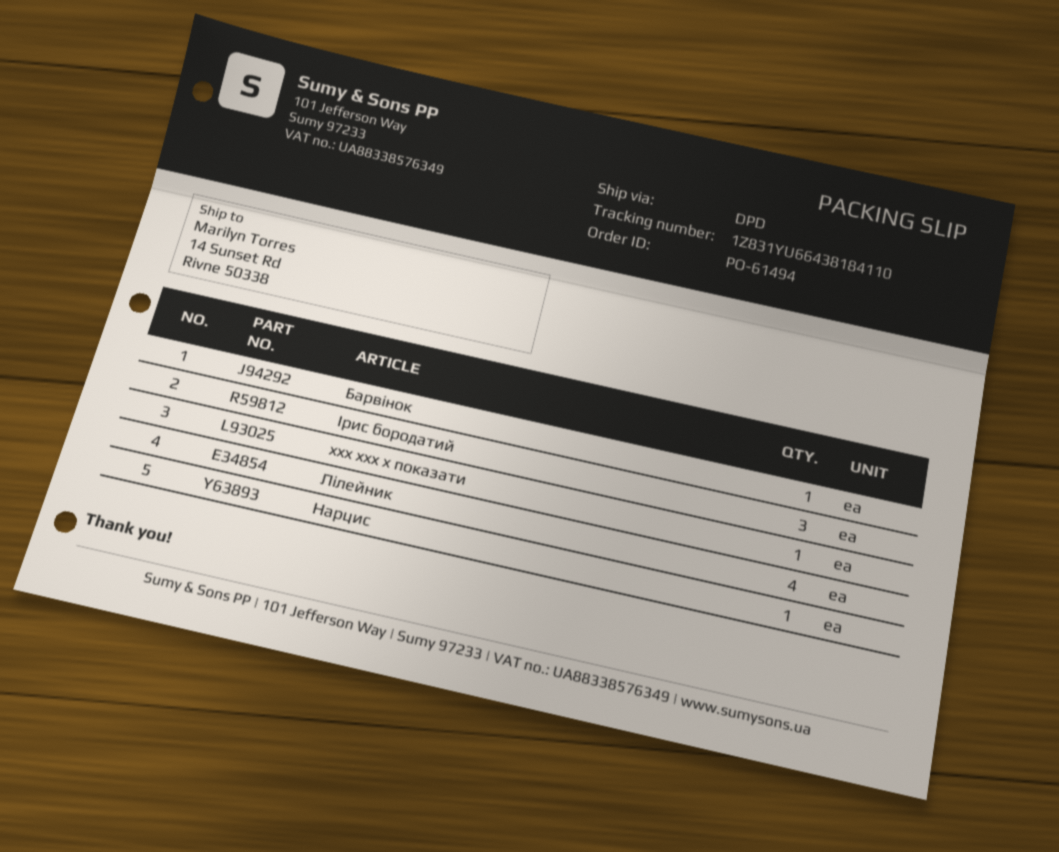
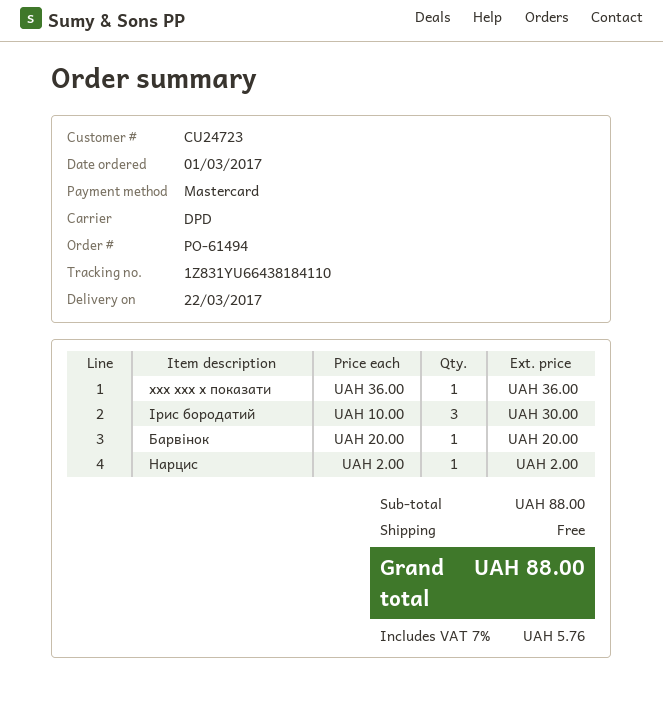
Лілейник: 4 -> none

